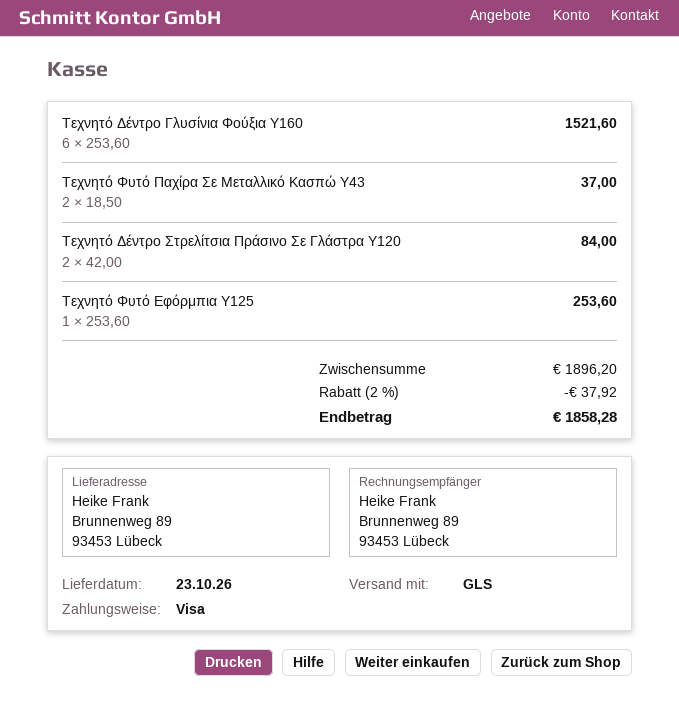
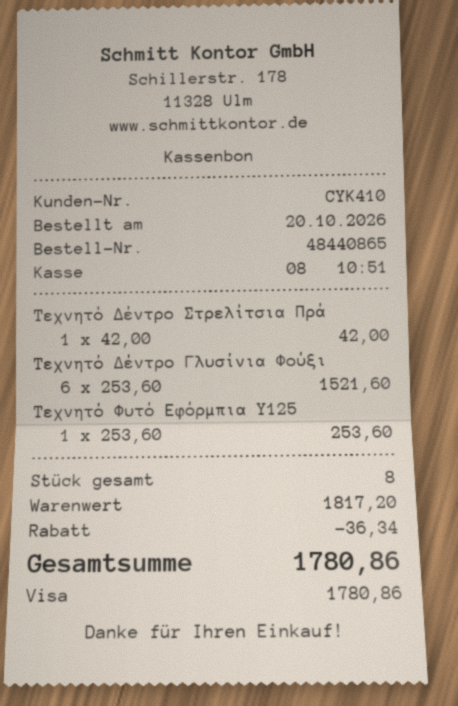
Τεχνητό Φυτό Παχίρα Σε Μεταλλικό Κασπώ Υ43: 2 x 18.50 = 37.00 -> none
Τεχνητό Δέντρο Στρελίτσια Πράσινο Σε Γλάστρα Υ120: 2 x 42.00 = 84.00 -> 1 x 42.00 = 42.00
subtotal: 1896.20 -> 1817.20
discount: 37.92 -> 36.34
total: 1858.28 -> 1780.86

